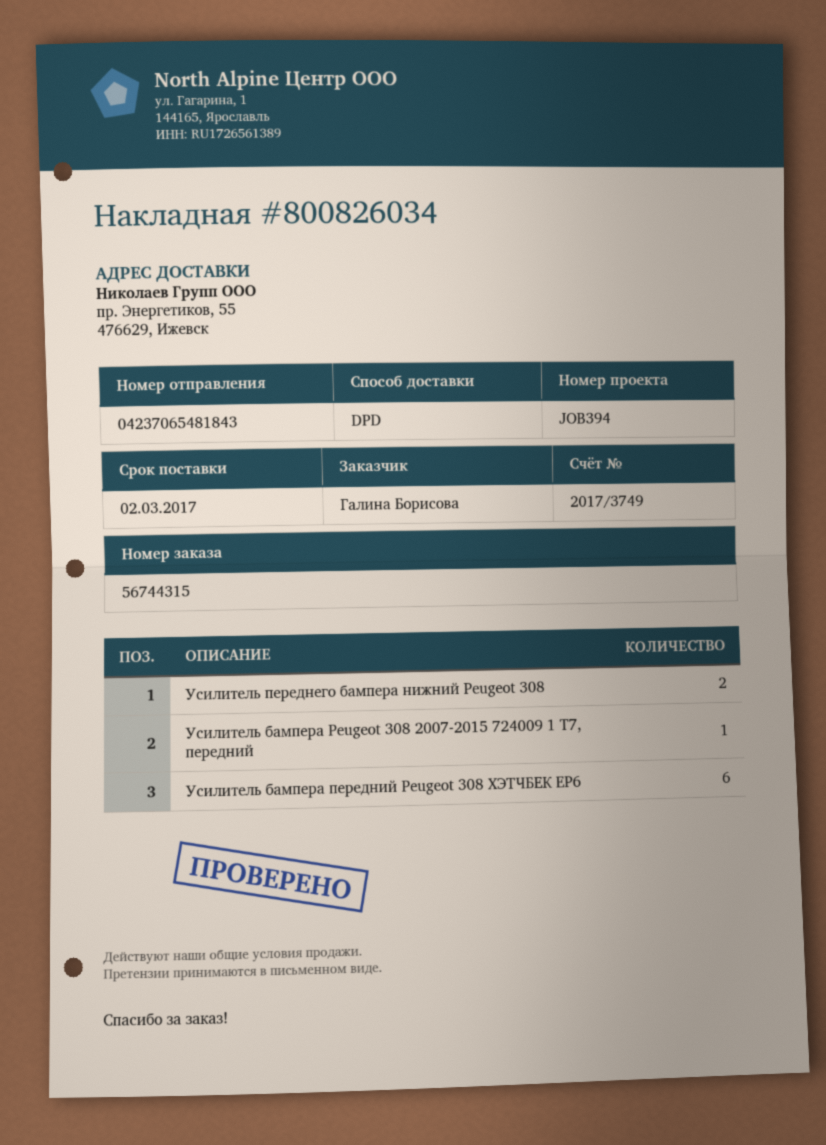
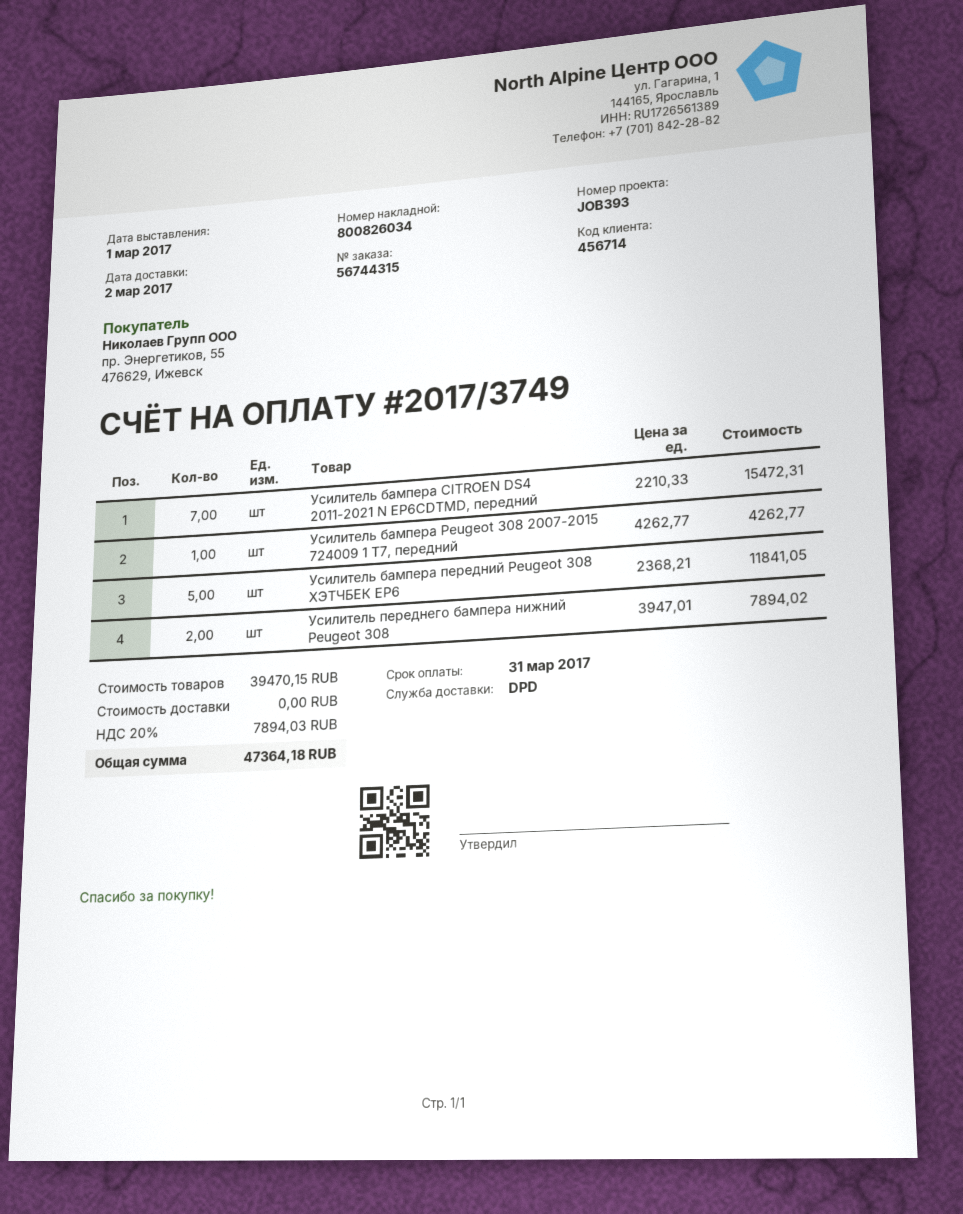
reference: JOB394 -> JOB393
Усилитель бампера передний Peugeot 308 ХЭТЧБЕК EP6: 6 -> 5
Усилитель бампера CITROEN DS4 2011-2021 N EP6CDTMD, передний: none -> 7

